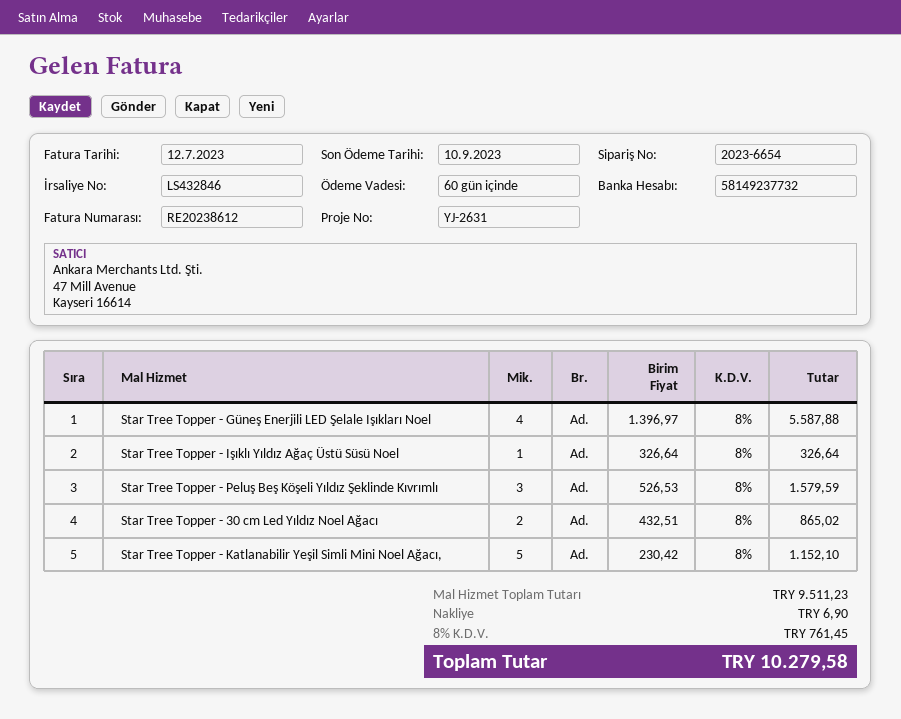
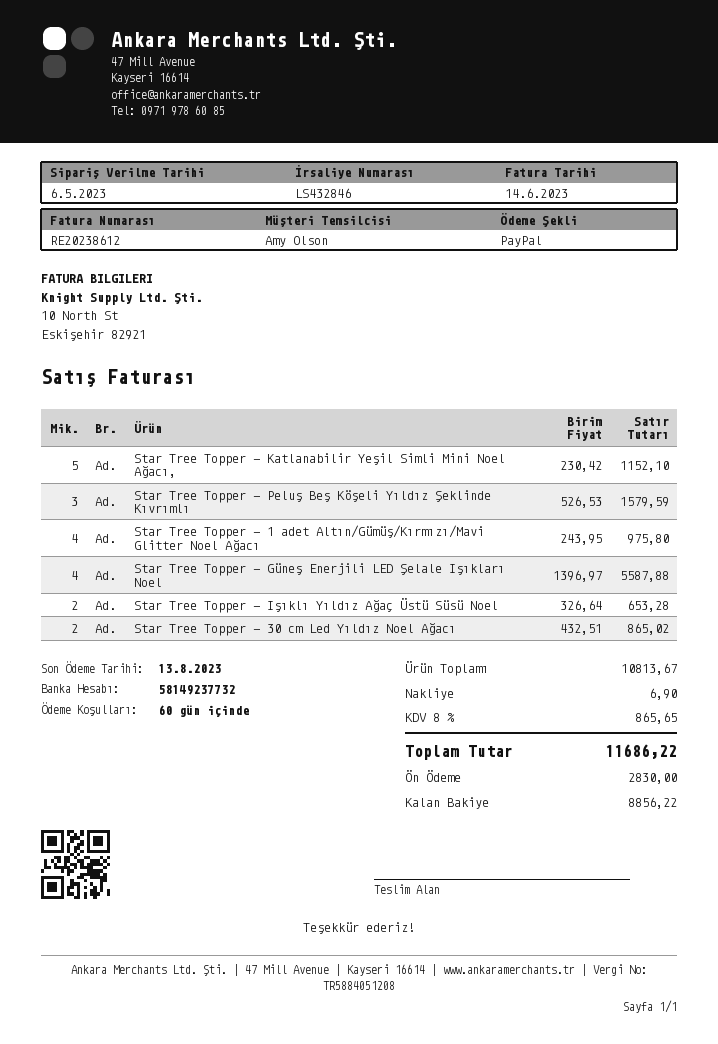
invoice date: 2023-07-12 -> 2023-06-14
due date: 2023-09-10 -> 2023-08-13
Star Tree Topper - Işıklı Yıldız Ağaç Üstü Süsü Noel: 1 x 326.64 = 326.64 -> 2 x 326.64 = 653.28
Star Tree Topper - 1 adet Altın/Gümüş/Kırmızı/Mavi Glitter Noel Ağacı: none -> 4 x 243.95 = 975.80
subtotal: 9511.23 -> 10813.67
tax: 8% = 761.45 -> 8% = 865.65
total: 10279.58 -> 11686.22

